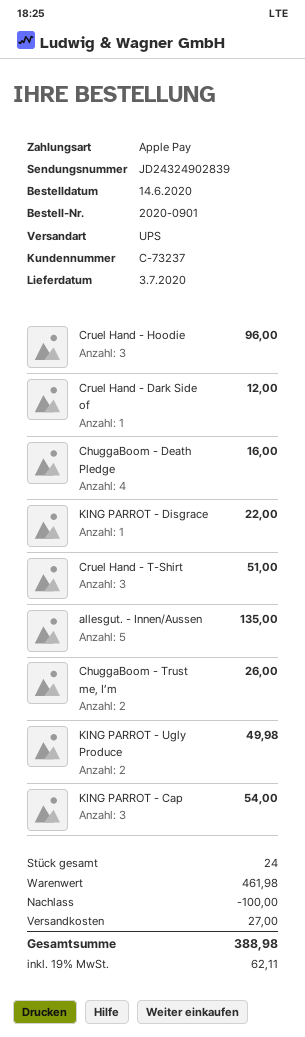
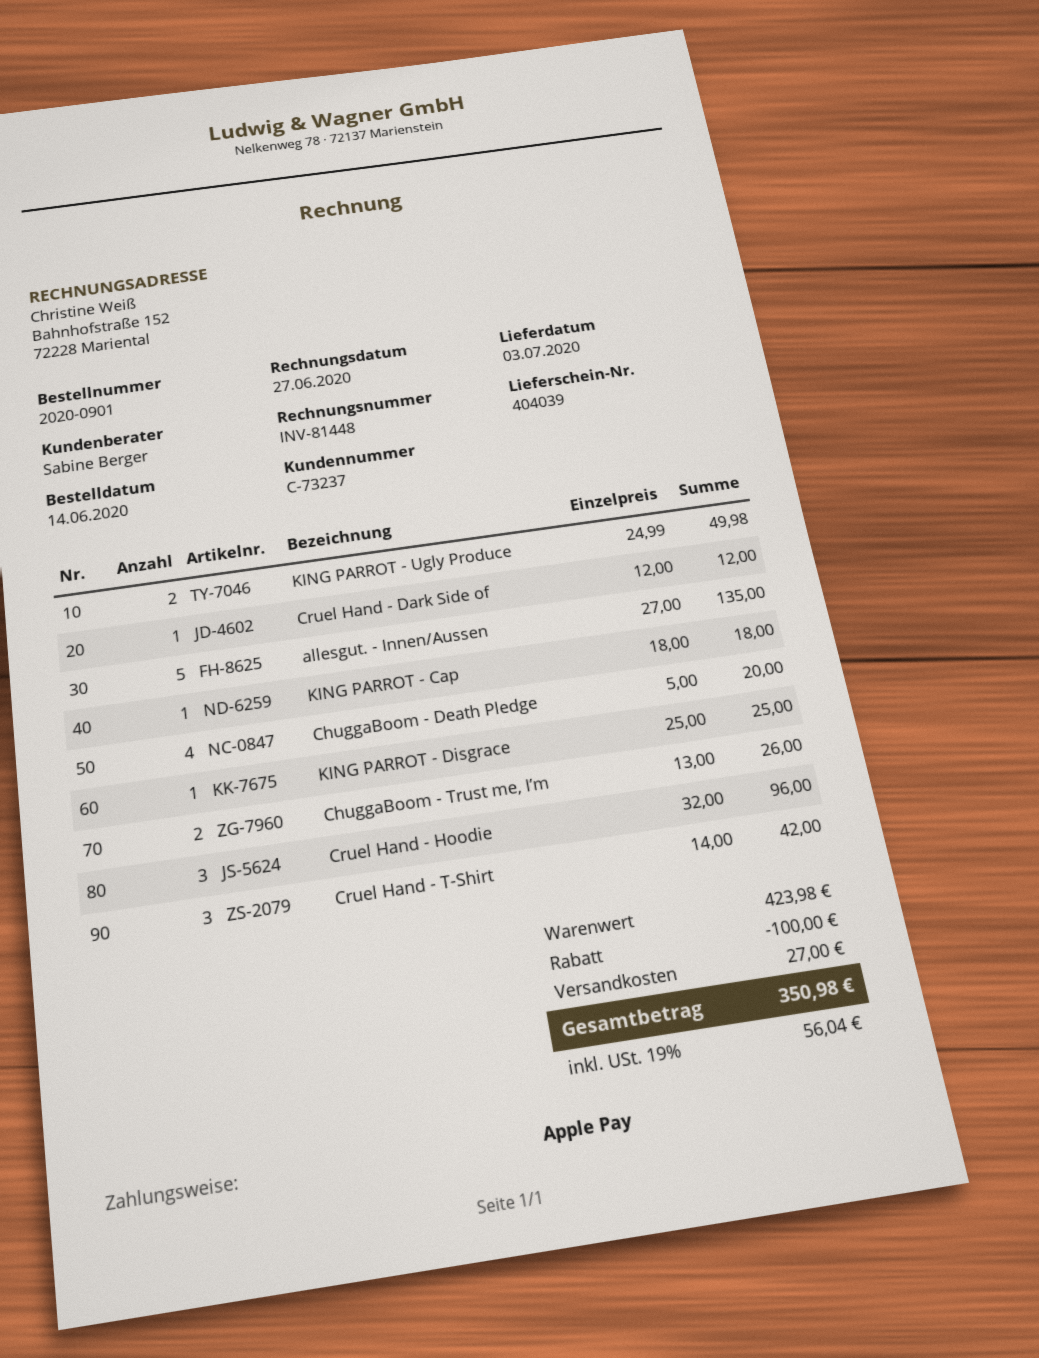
ChuggaBoom - Death Pledge: 4 for 16.00 -> 4 for 20.00
KING PARROT - Disgrace: 1 for 22.00 -> 1 for 25.00
Cruel Hand - T-Shirt: 3 for 51.00 -> 3 for 42.00
KING PARROT - Cap: 3 for 54.00 -> 1 for 18.00
subtotal: 461.98 -> 423.98
tax: 19% = 62.11 -> 19% = 56.04
total: 388.98 -> 350.98

